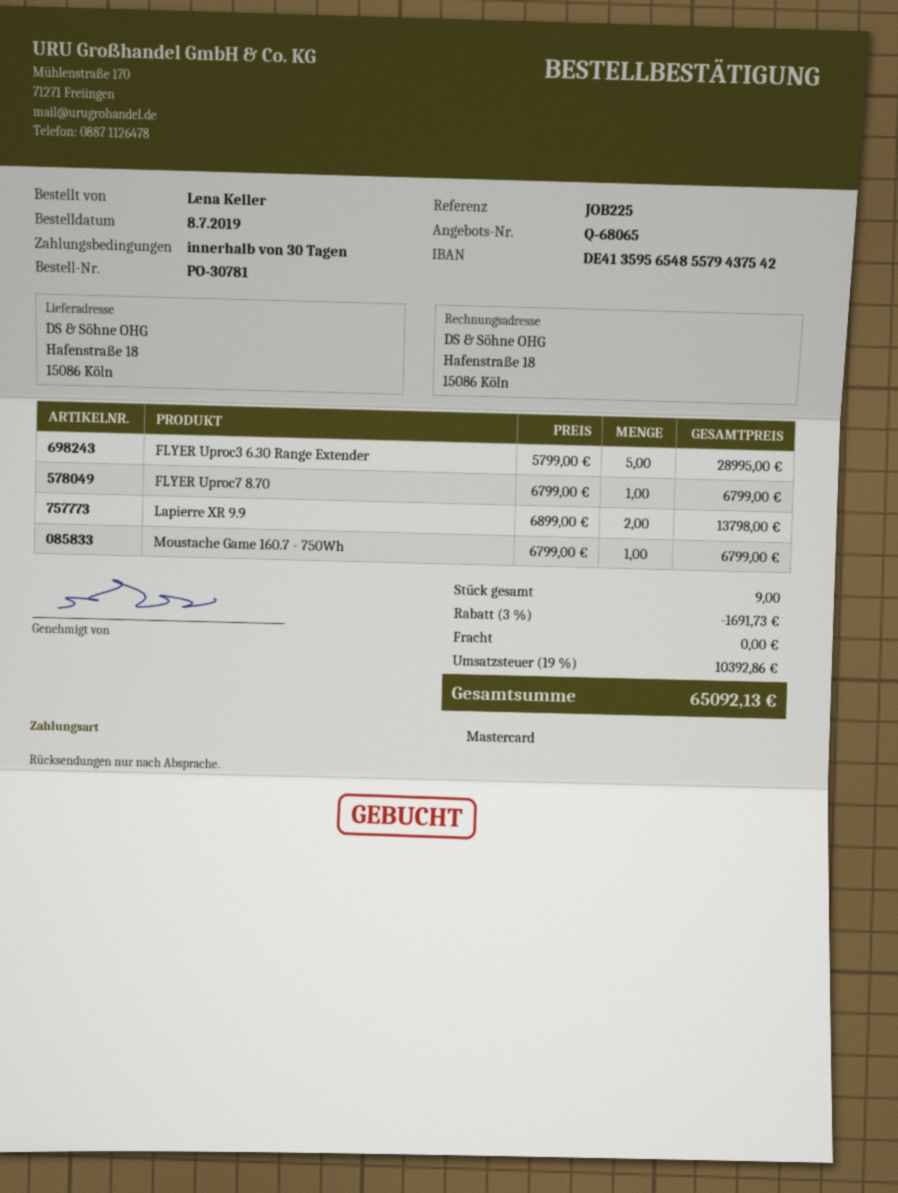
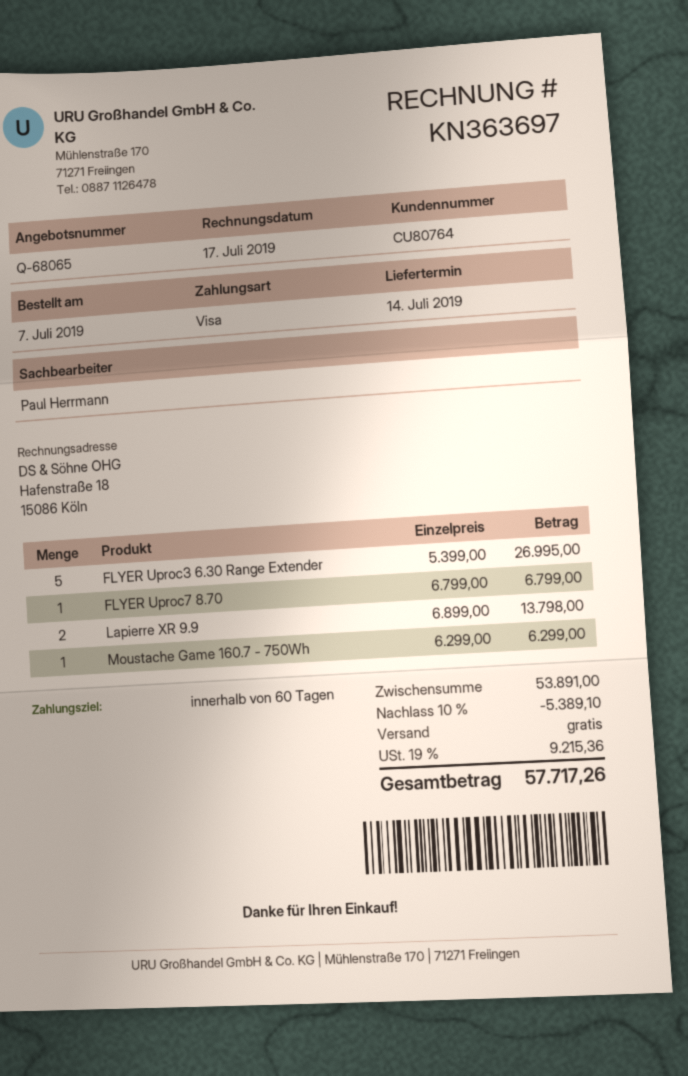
order date: 2019-07-08 -> 2019-07-07
payment terms: 30 days -> 60 days
payment method: Mastercard -> Visa
FLYER Uproc3 6.30 Range Extender: 5 x 5799.00 = 28995.00 -> 5 x 5399.00 = 26995.00
Moustache Game 160.7 - 750Wh: 1 x 6799.00 = 6799.00 -> 1 x 6299.00 = 6299.00
discount: 3% = 1691.73 -> 10% = 5389.10
tax: 19% = 10392.86 -> 19% = 9215.36
total: 65092.13 -> 57717.26

